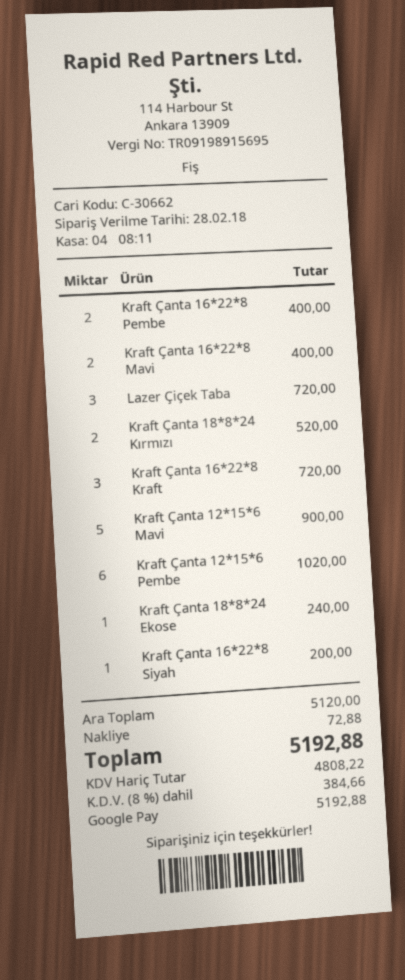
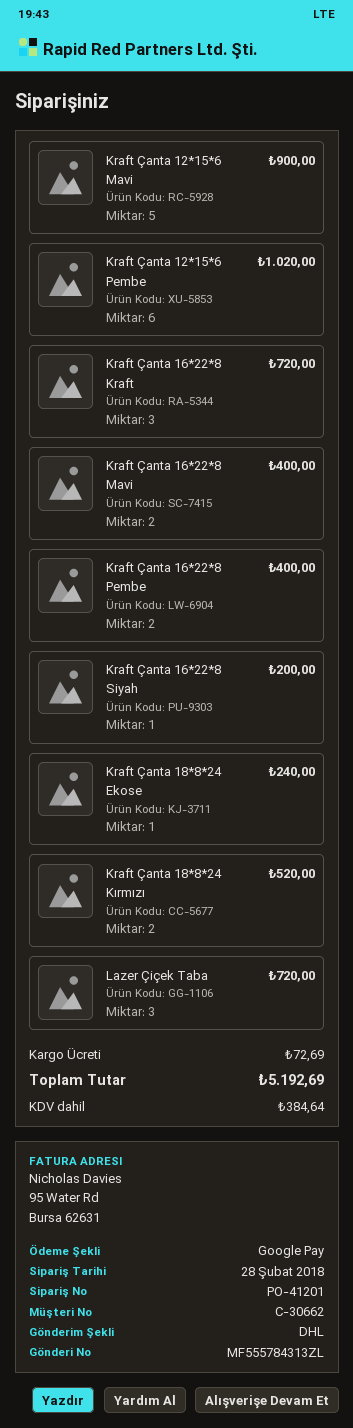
shipping: 72.88 -> 72.69
tax: 384.66 -> 384.64
total: 5192.88 -> 5192.69

